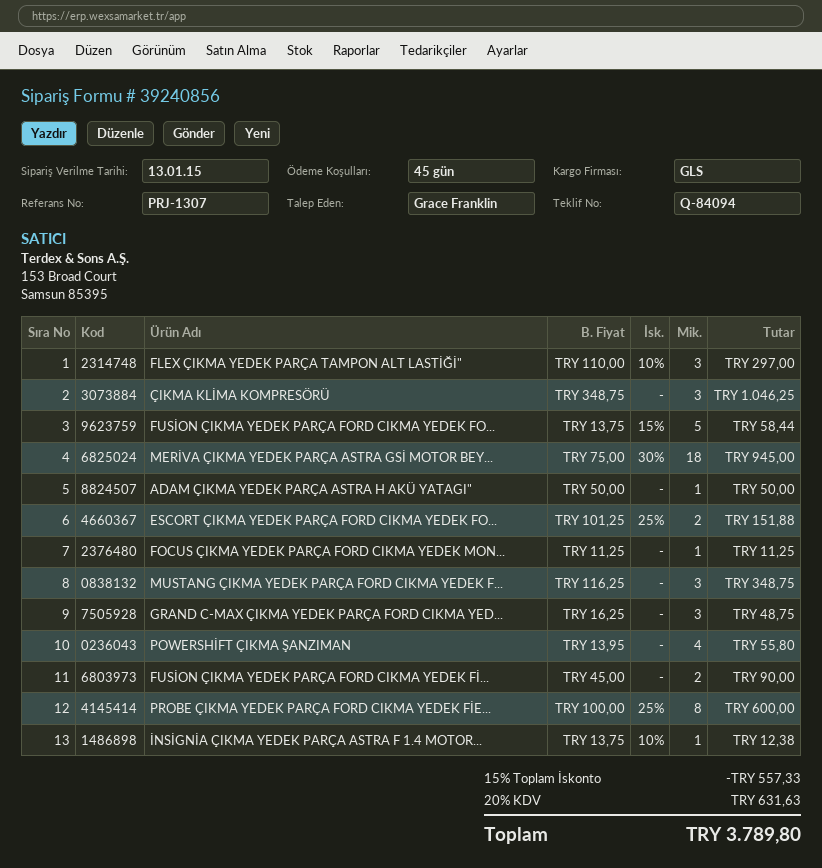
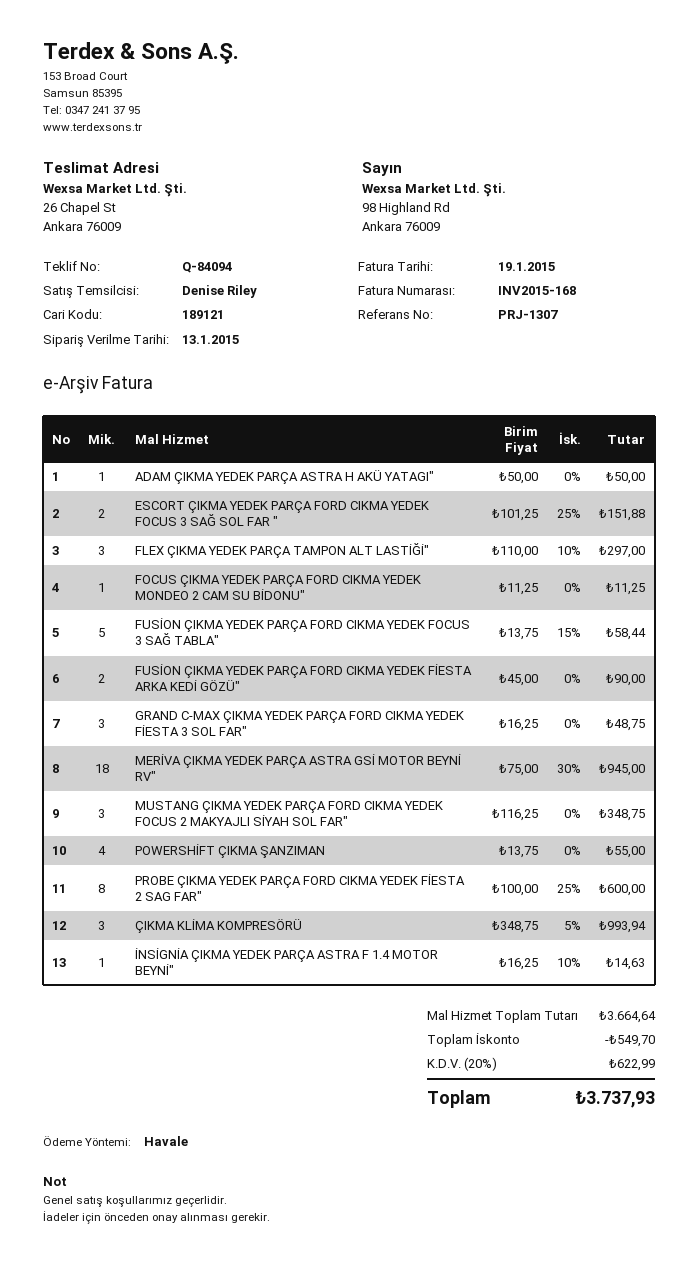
ÇIKMA KLİMA KOMPRESÖRÜ: 3 x 348.75 = 1046.25 -> 3 x 348.75 - 5% = 993.94
POWERSHİFT ÇIKMA ŞANZIMAN: 4 x 13.95 = 55.80 -> 4 x 13.75 = 55.00
İNSİGNİA ÇIKMA YEDEK PARÇA ASTRA F 1.4 MOTOR...: 1 x 13.75 - 10% = 12.38 -> 1 x 16.25 - 10% = 14.63
discount: 557.33 -> 549.70
tax: 20% = 631.63 -> 20% = 622.99
total: 3789.80 -> 3737.93

